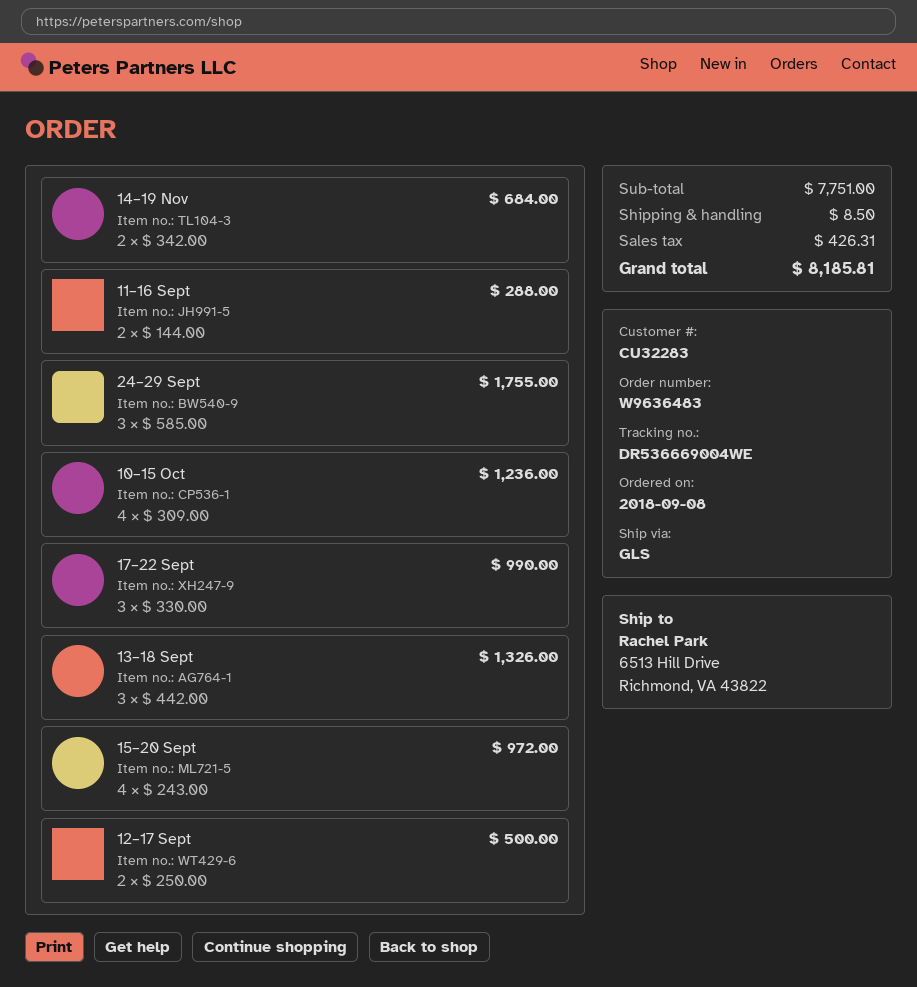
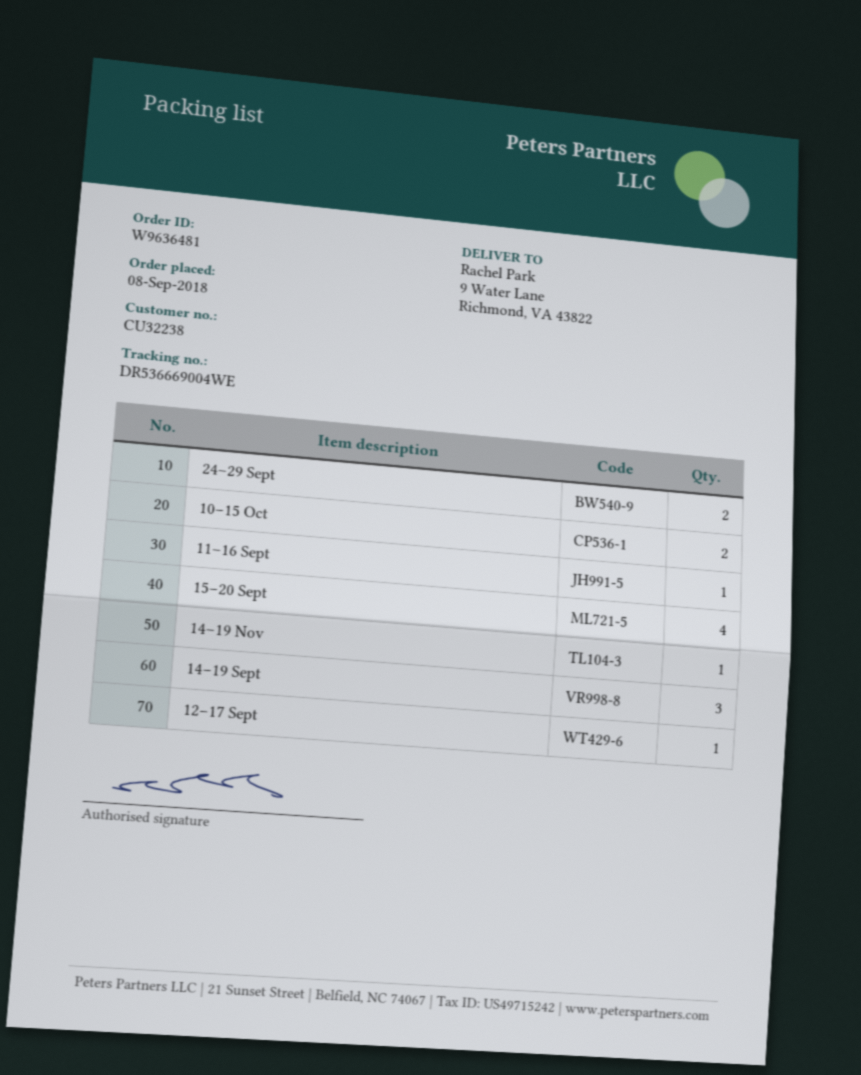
order number: W9636483 -> W9636481
customer number: CU32283 -> CU32238
ship to: 6513 Hill Drive, Richmond, VA 43822 -> 9 Water Lane, Richmond, VA 43822
14–19 Nov: 2 -> 1
11–16 Sept: 2 -> 1
24–29 Sept: 3 -> 2
10–15 Oct: 4 -> 2
17–22 Sept: 3 -> none
13–18 Sept: 3 -> none
12–17 Sept: 2 -> 1
14–19 Sept: none -> 3

